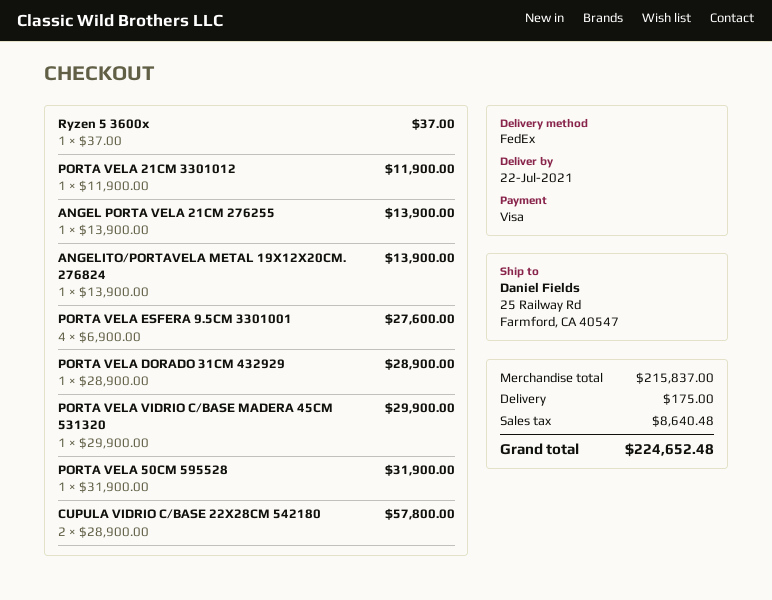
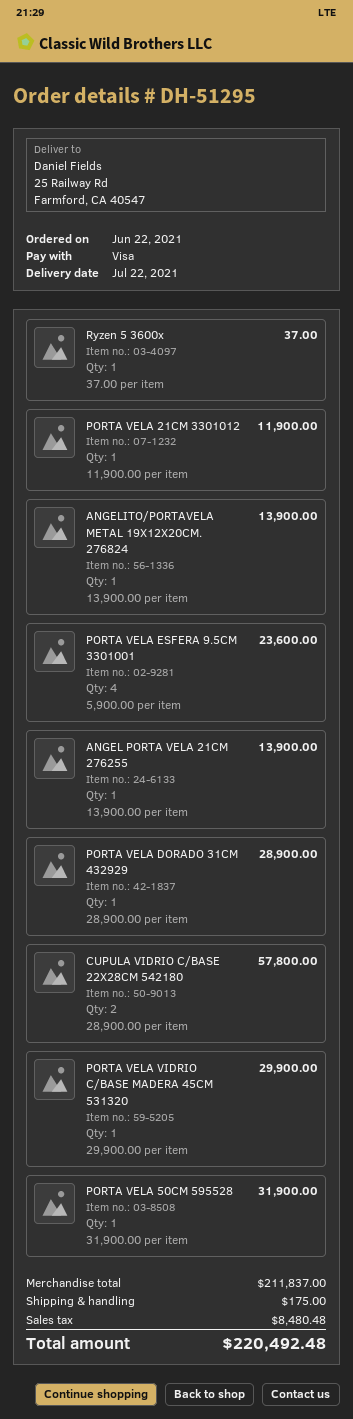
PORTA VELA ESFERA 9.5CM 3301001: 4 x 6900.00 = 27600.00 -> 4 x 5900.00 = 23600.00
subtotal: 215837.00 -> 211837.00
tax: 8640.48 -> 8480.48
total: 224652.48 -> 220492.48

